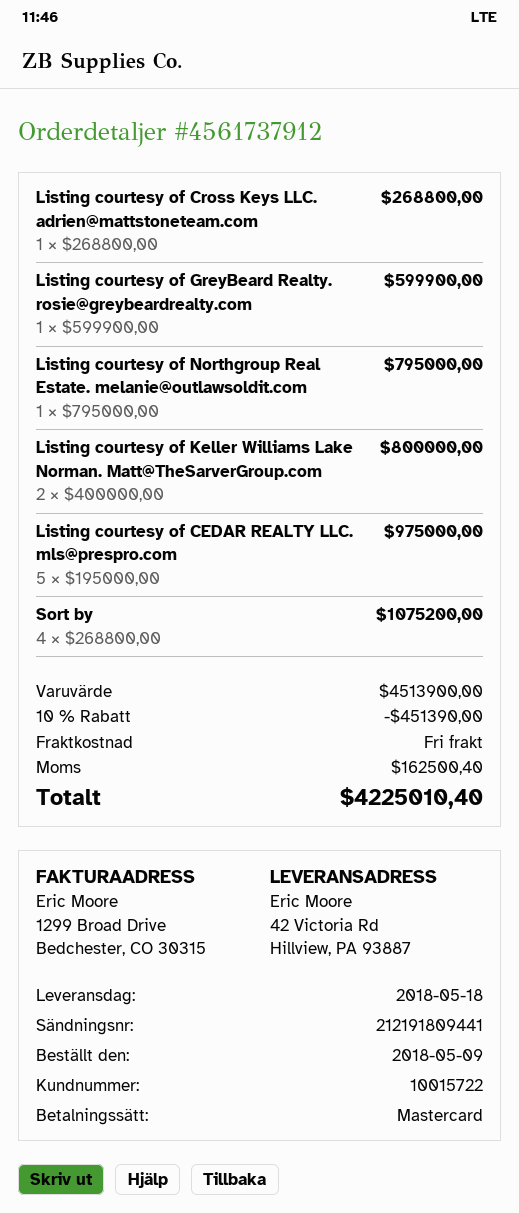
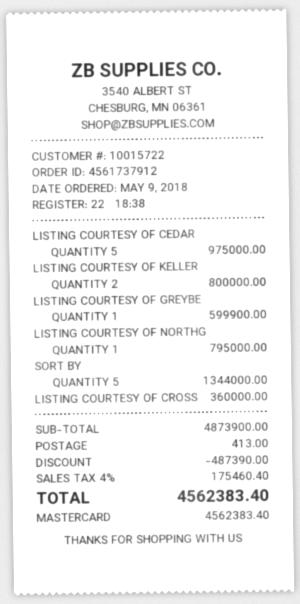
Listing courtesy of Cross Keys LLC. adrien@mattstoneteam.com: 1 for 268800.00 -> 1 for 360000.00
Sort by: 4 for 1075200.00 -> 5 for 1344000.00
subtotal: 4513900.00 -> 4873900.00
discount: 451390.00 -> 487390.00
shipping: 0.00 -> 413.00
tax: 162500.40 -> 175460.40
total: 4225010.40 -> 4562383.40

